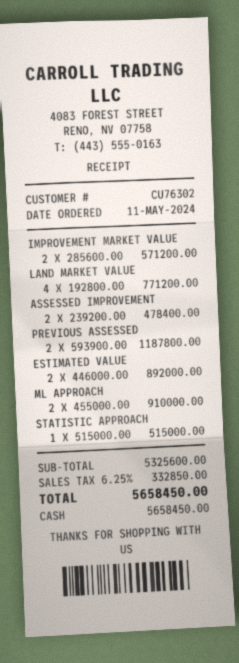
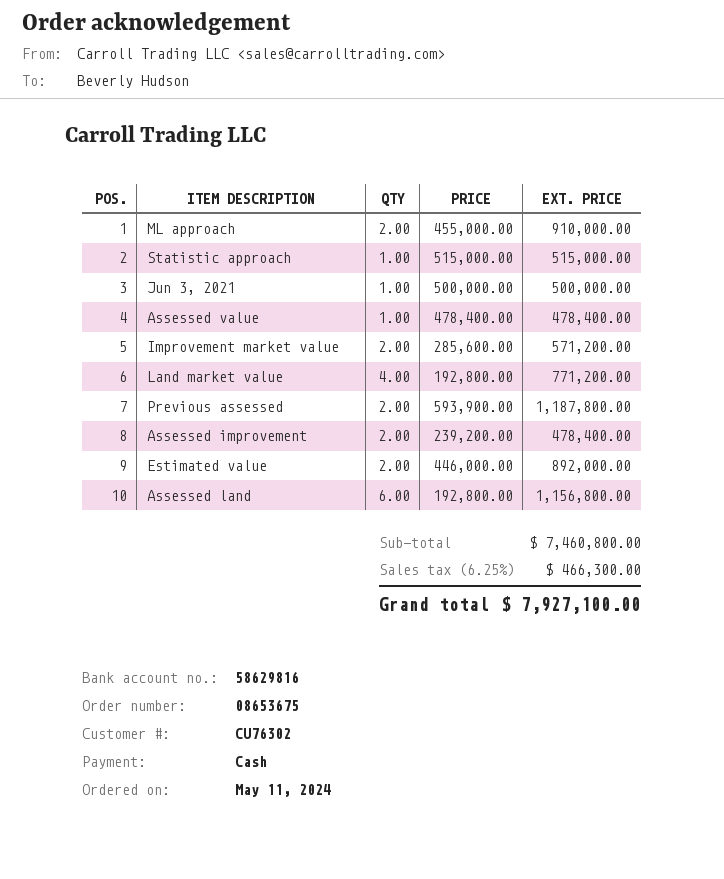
Jun 3, 2021: none -> 1 x 500000.00 = 500000.00
Assessed value: none -> 1 x 478400.00 = 478400.00
Assessed land: none -> 6 x 192800.00 = 1156800.00
subtotal: 5325600.00 -> 7460800.00
tax: 6.25% = 332850.00 -> 6.25% = 466300.00
total: 5658450.00 -> 7927100.00

